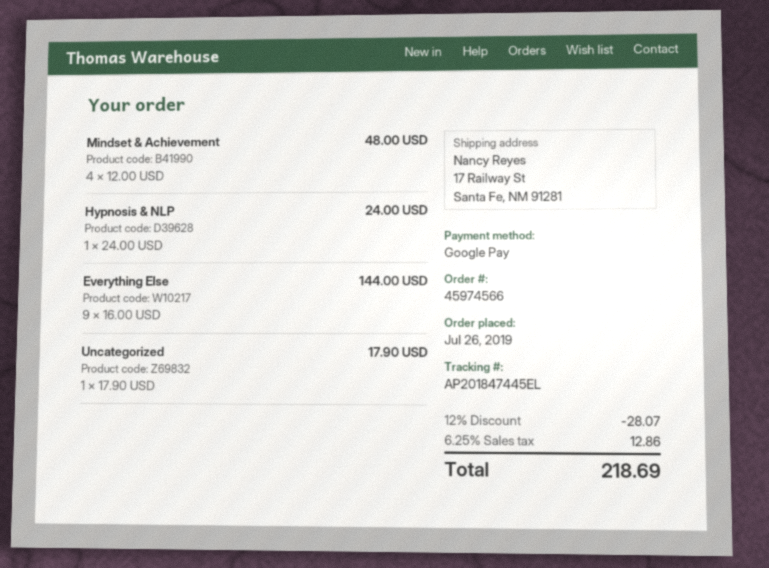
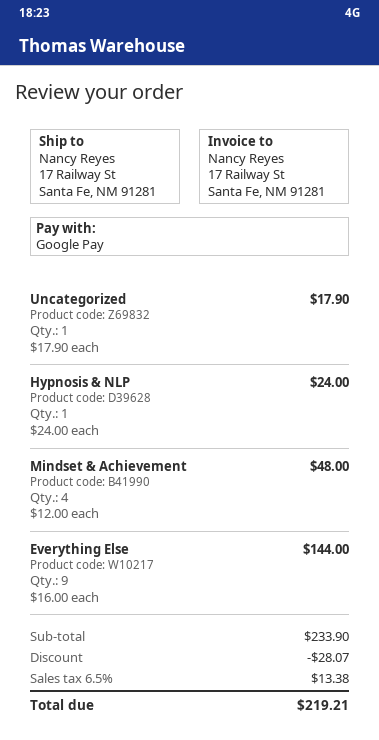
tax: 6.25% = 12.86 -> 6.5% = 13.38
total: 218.69 -> 219.21

